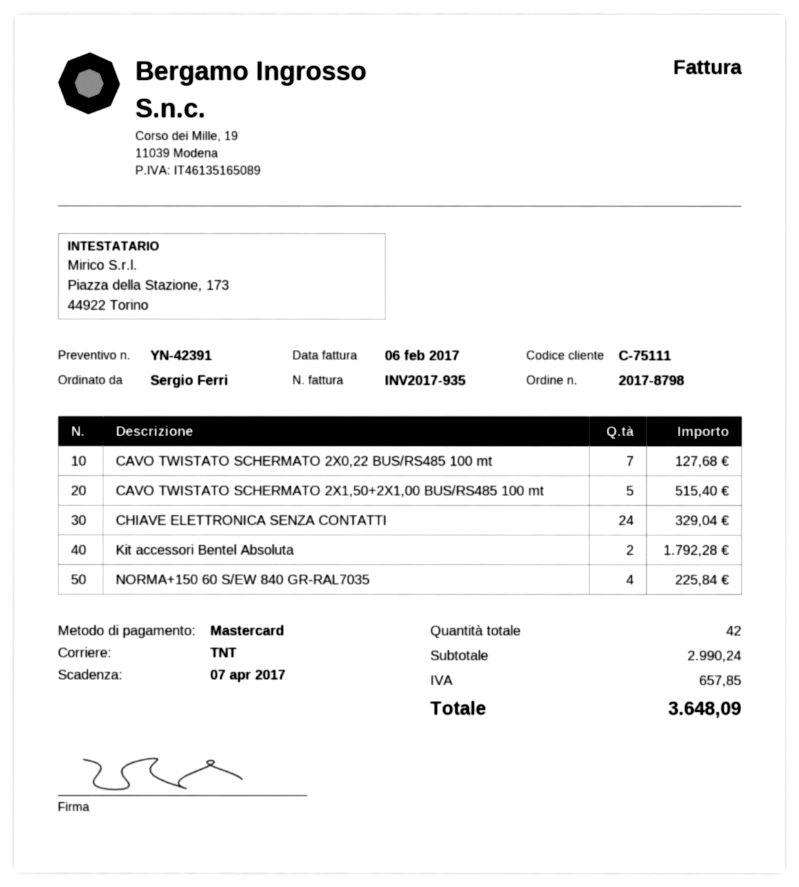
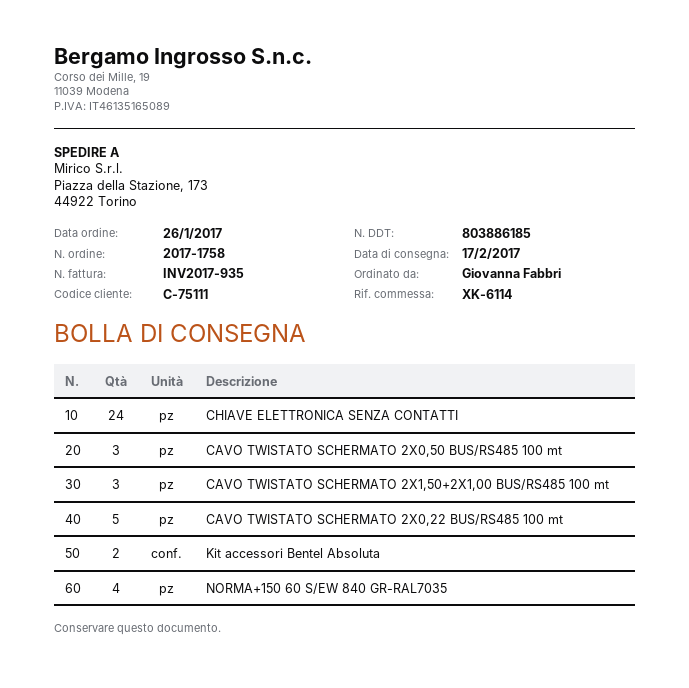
order number: 2017-8798 -> 2017-1758
ordered by: Sergio Ferri -> Giovanna Fabbri
CAVO TWISTATO SCHERMATO 2X0,22 BUS/RS485 100 mt: 7 -> 5
CAVO TWISTATO SCHERMATO 2X1,50+2X1,00 BUS/RS485 100 mt: 5 -> 3
CAVO TWISTATO SCHERMATO 2X0,50 BUS/RS485 100 mt: none -> 3

